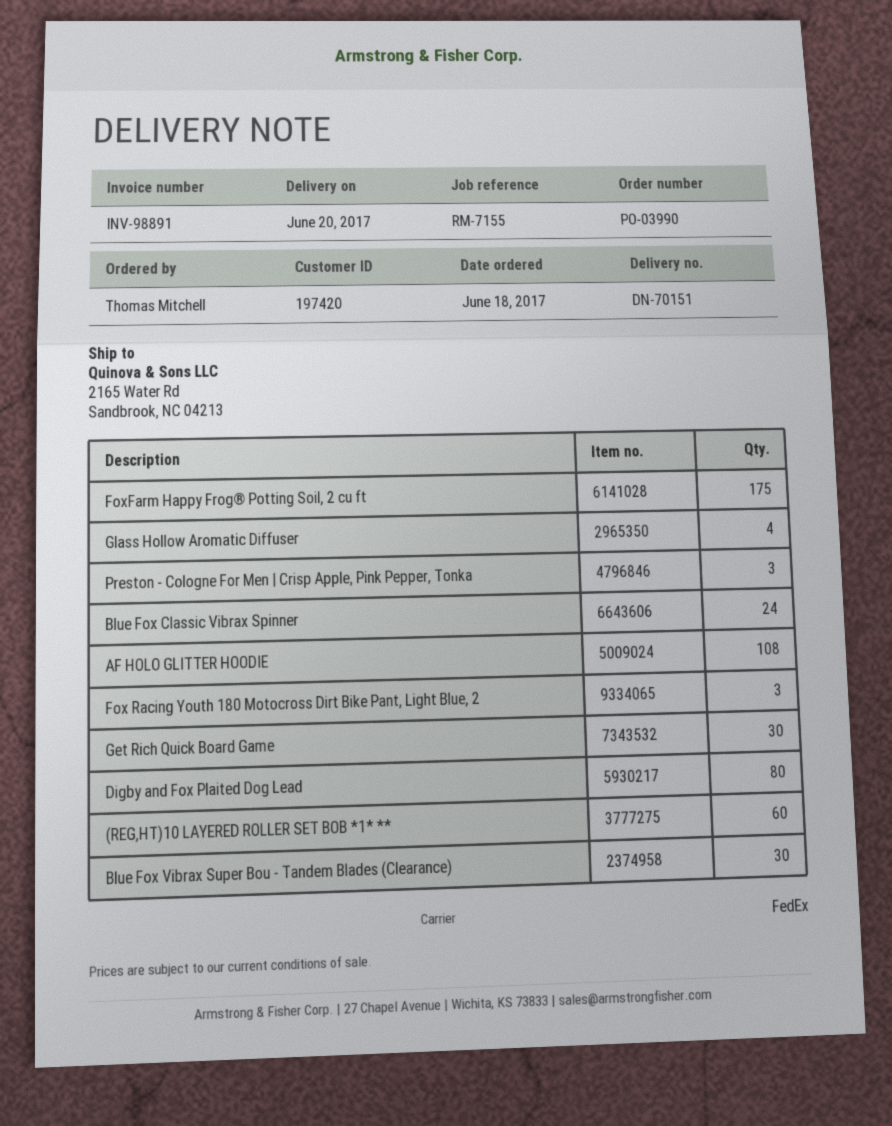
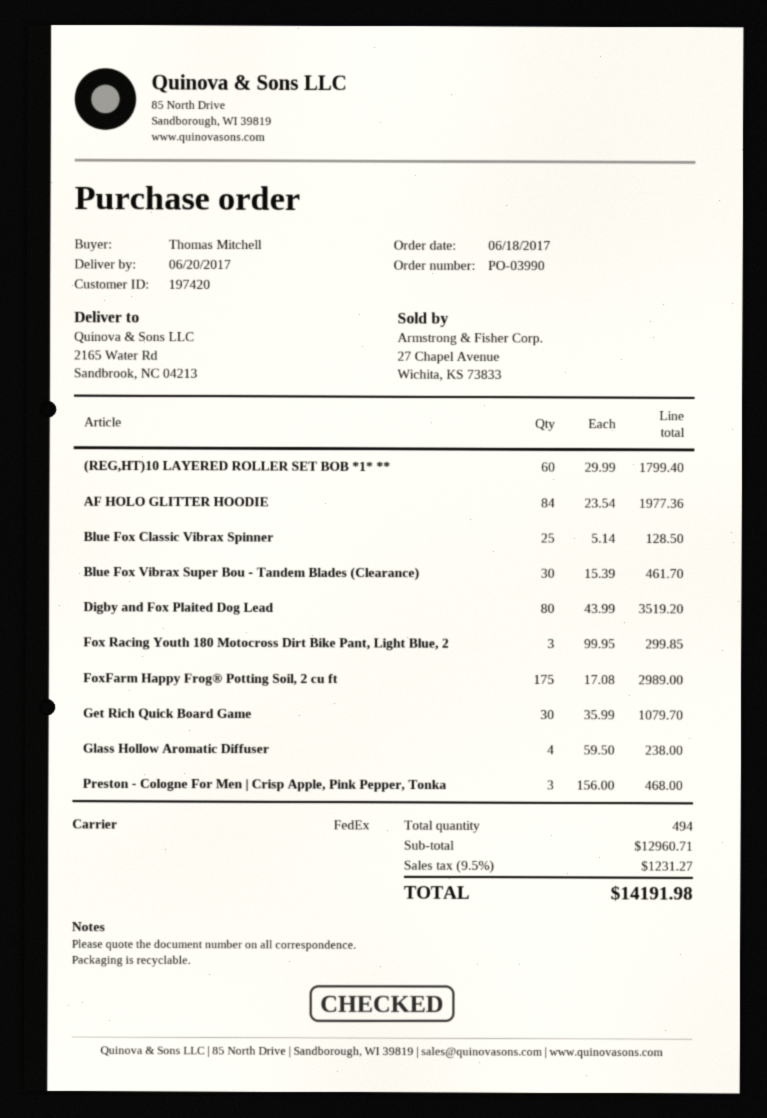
Blue Fox Classic Vibrax Spinner: 24 -> 25
AF HOLO GLITTER HOODIE: 108 -> 84

